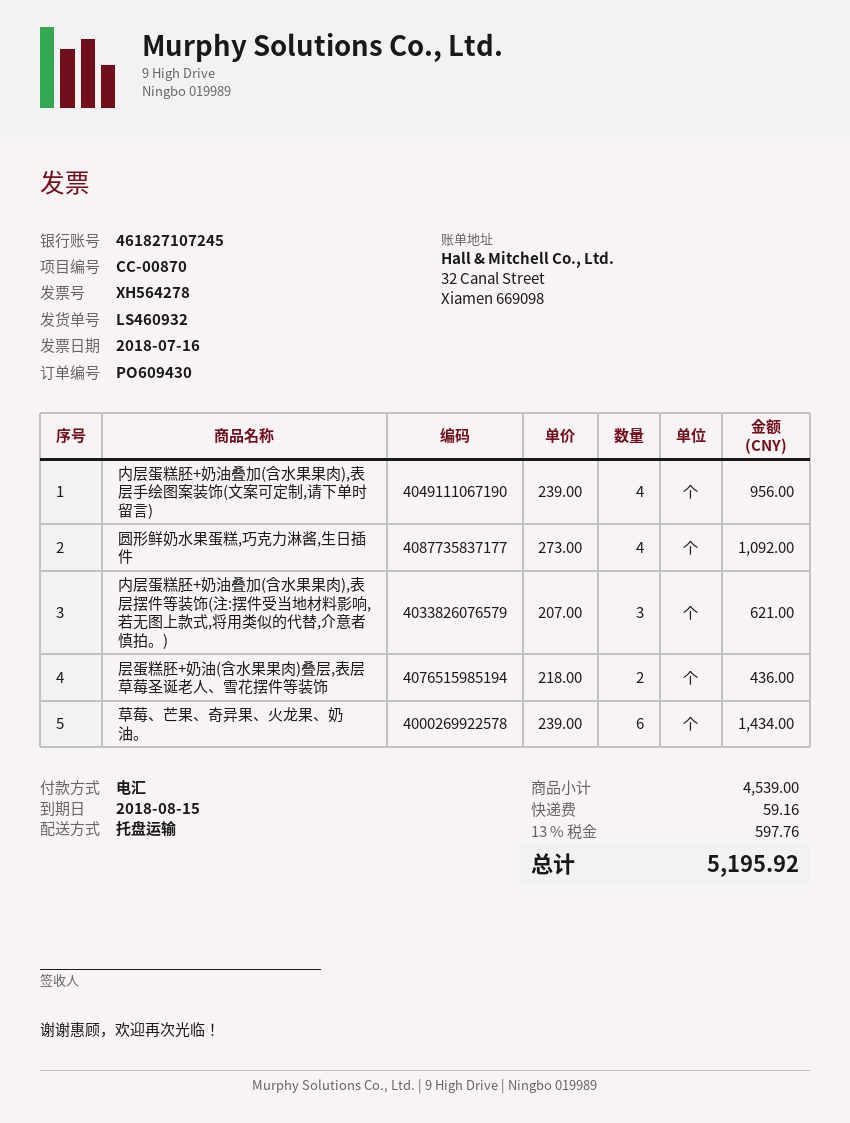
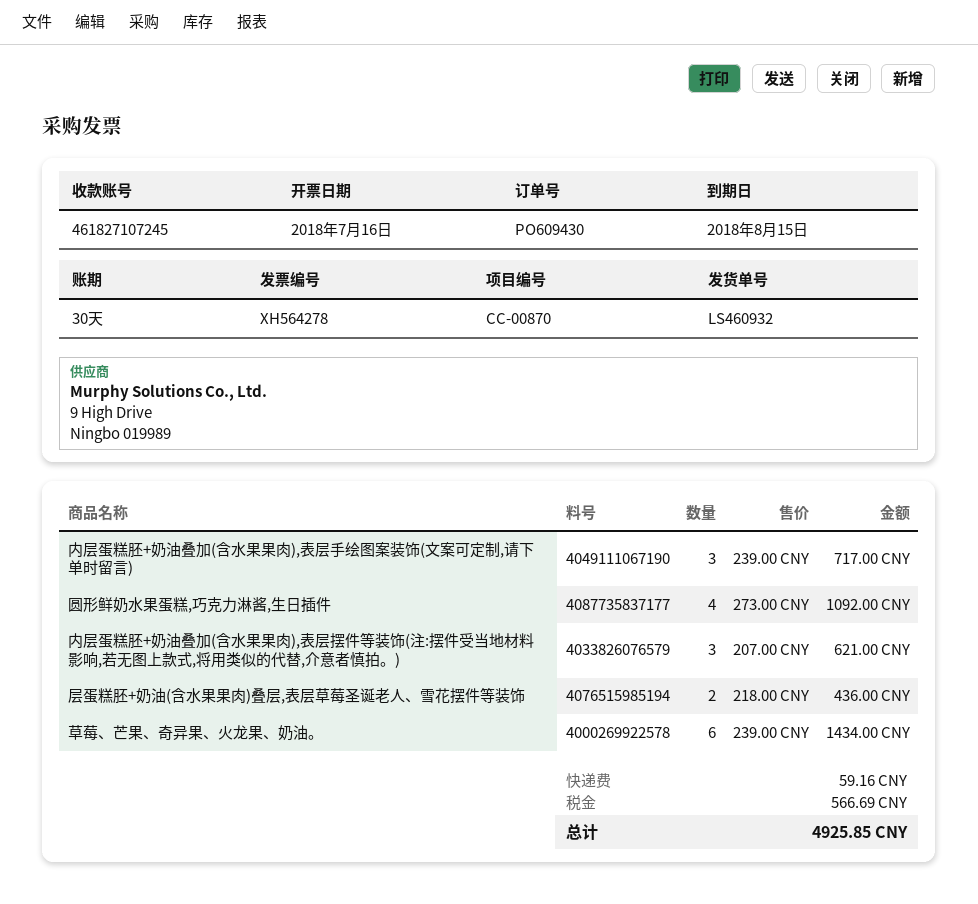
内层蛋糕胚+奶油叠加(含水果果肉),表层手绘图案装饰(文案可定制,请下单时留言): 4 x 239.00 = 956.00 -> 3 x 239.00 = 717.00
tax: 597.76 -> 566.69
total: 5195.92 -> 4925.85

